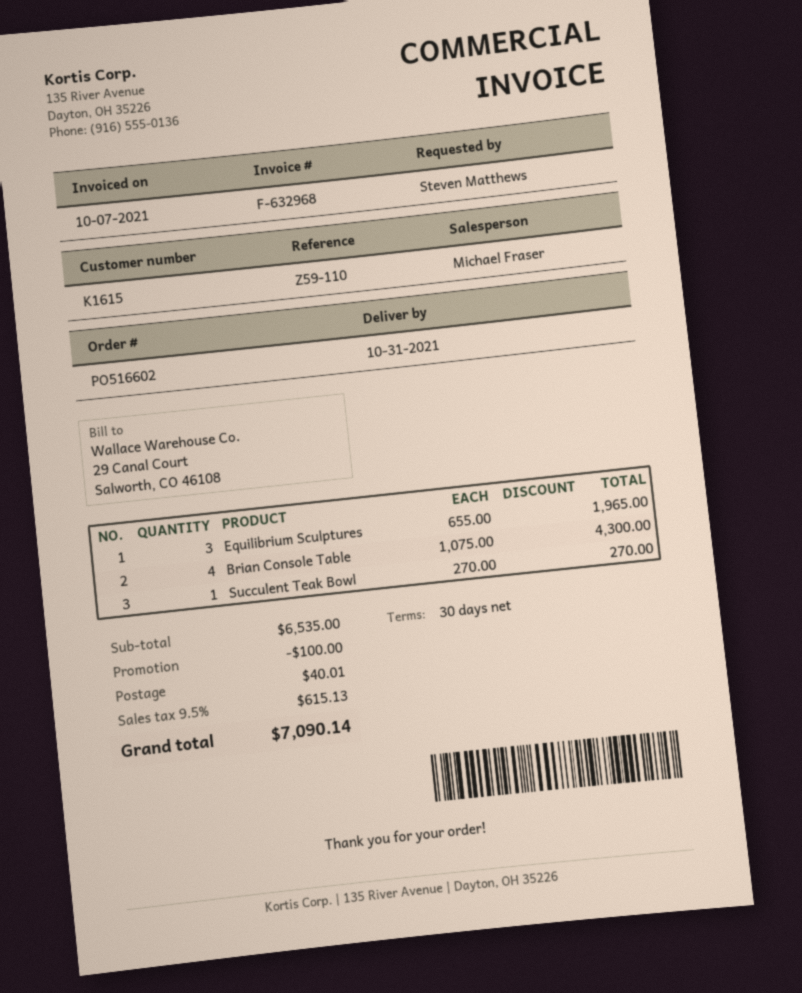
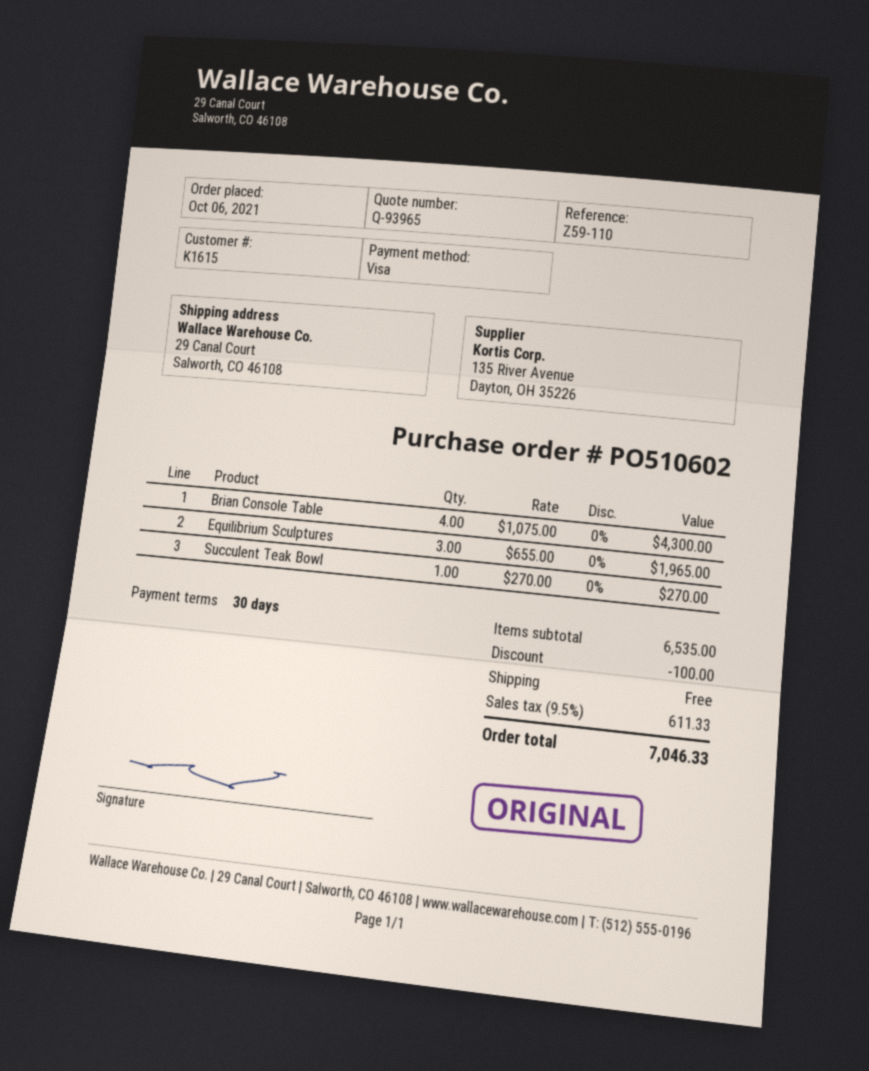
order number: PO516602 -> PO510602
shipping: 40.01 -> 0.00
tax: 9.5% = 615.13 -> 9.5% = 611.33
total: 7090.14 -> 7046.33

